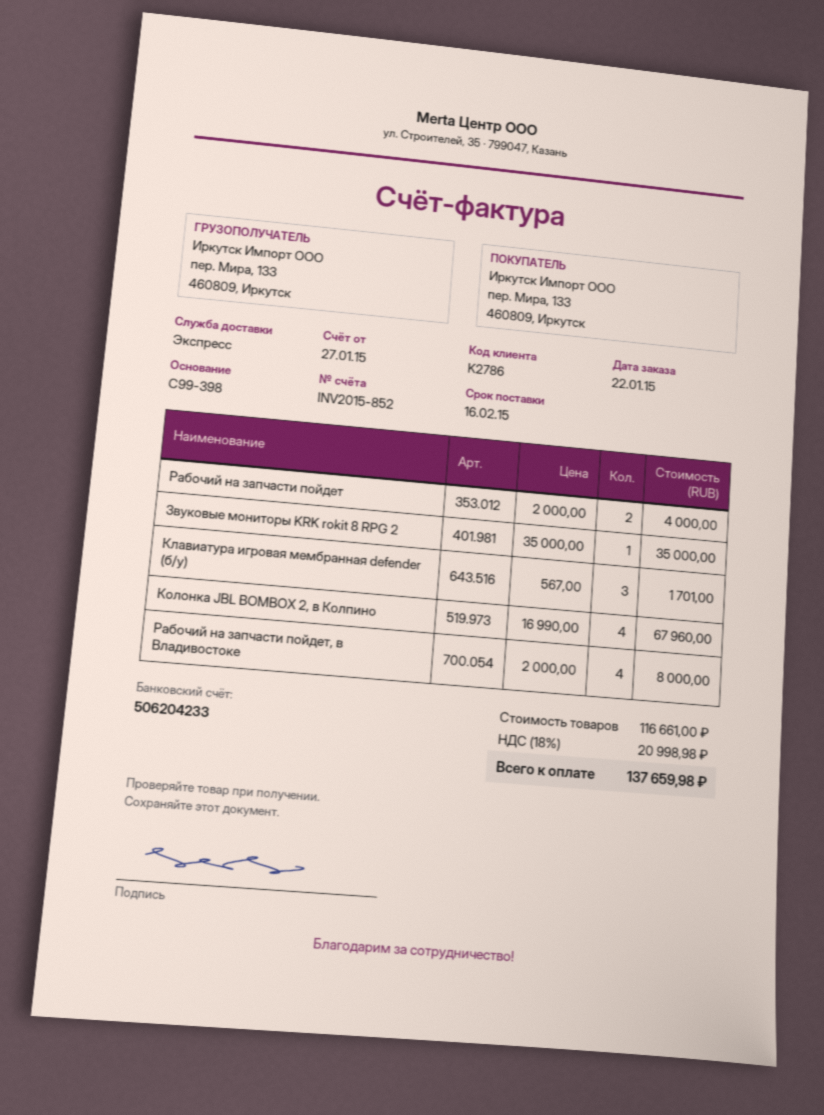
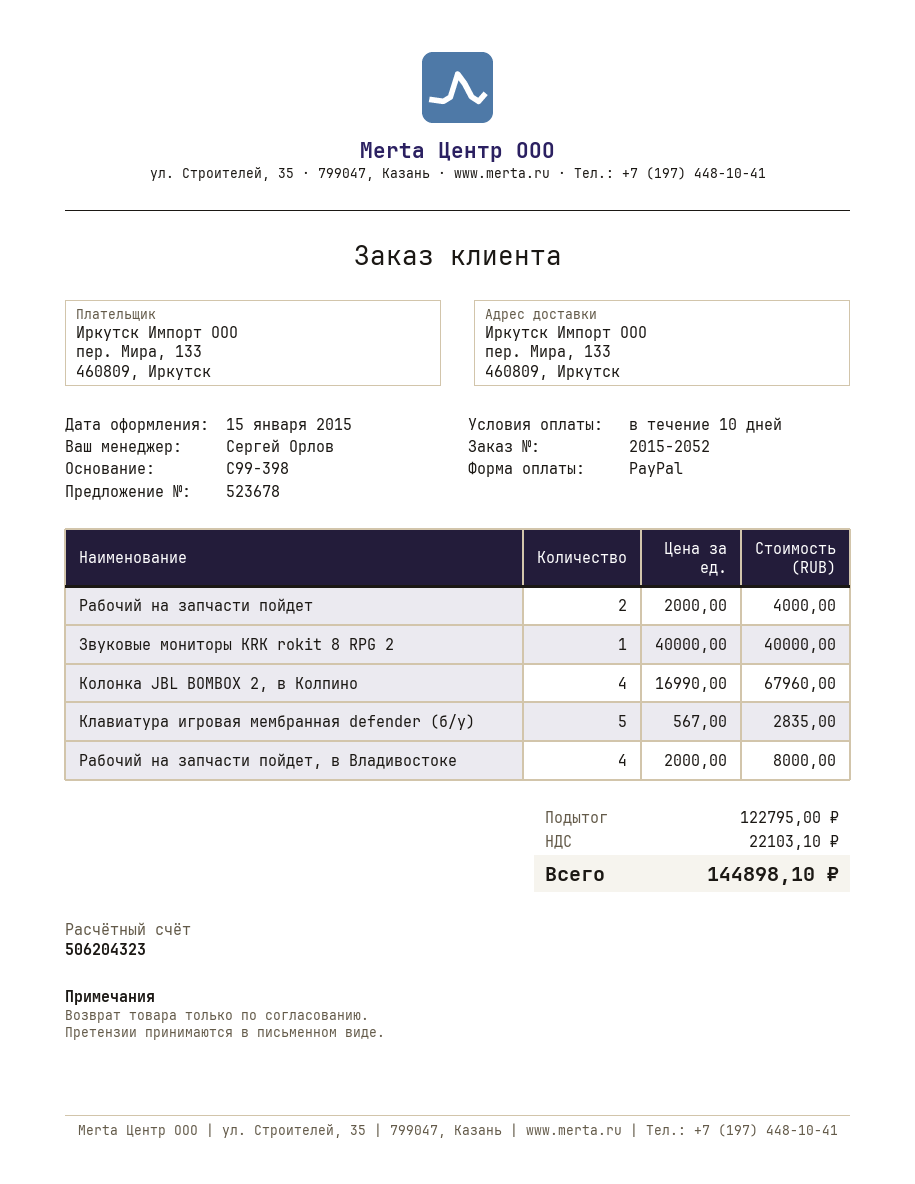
order date: 2015-01-22 -> 2015-01-15
bank account: 506204233 -> 506204323
Звуковые мониторы KRK rokit 8 RPG 2: 1 x 35000.00 = 35000.00 -> 1 x 40000.00 = 40000.00
Клавиатура игровая мембранная defender (б/у): 3 x 567.00 = 1701.00 -> 5 x 567.00 = 2835.00
subtotal: 116661.00 -> 122795.00
tax: 20998.98 -> 22103.10
total: 137659.98 -> 144898.10

